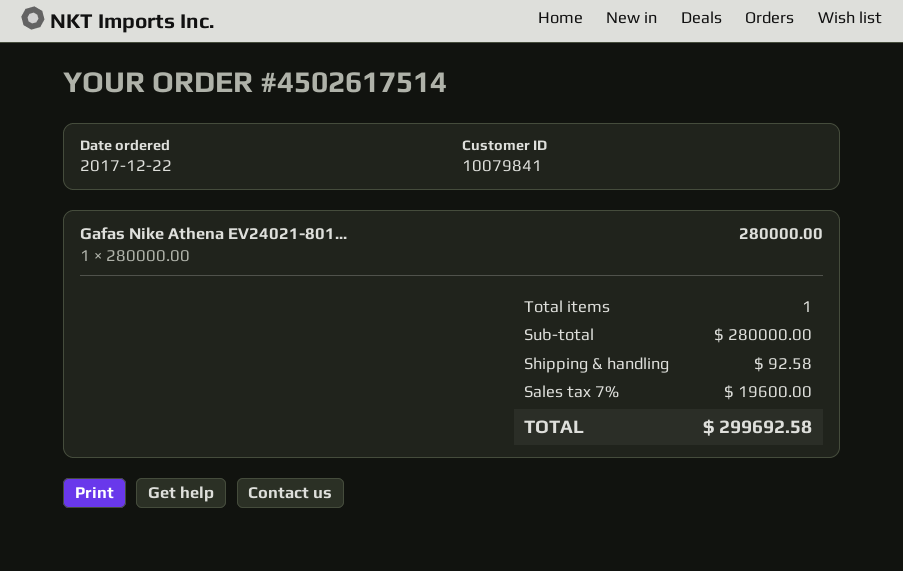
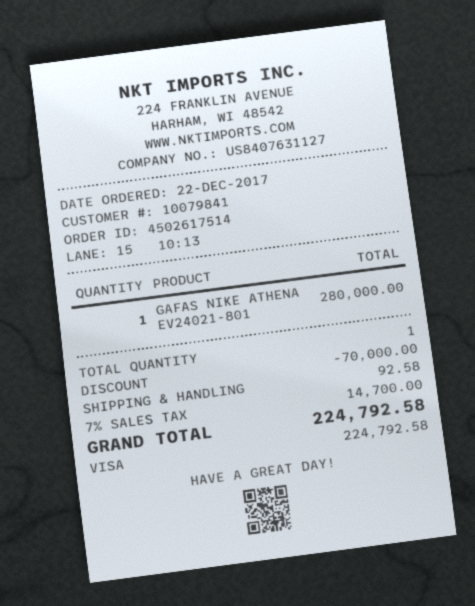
discount: none -> 70000.00
tax: 7% = 19600.00 -> 7% = 14700.00
total: 299692.58 -> 224792.58

